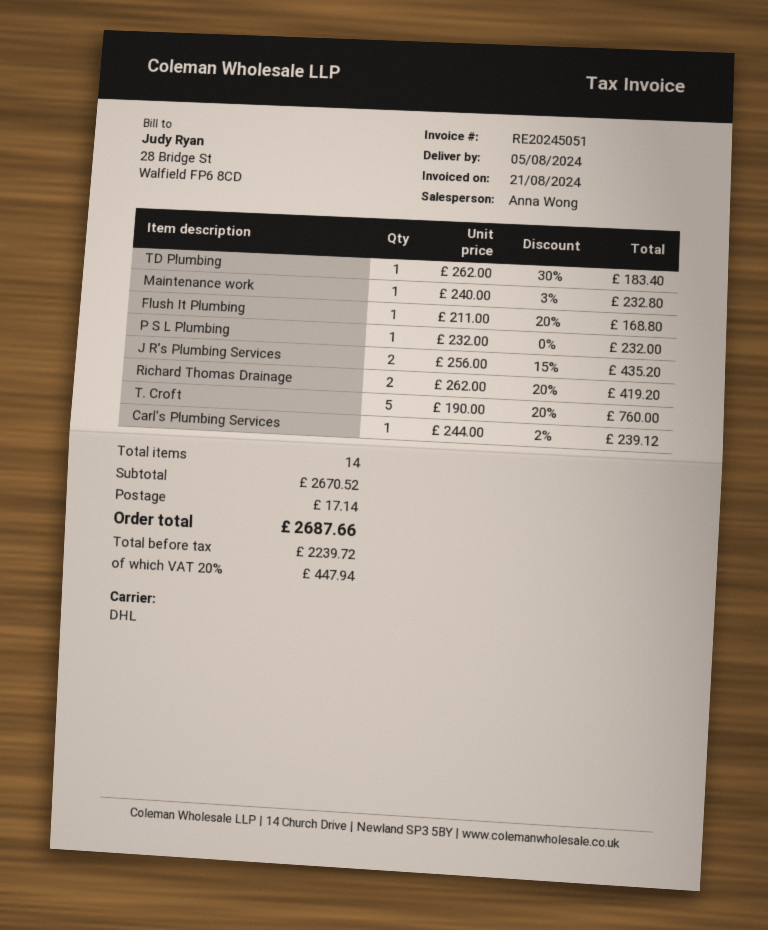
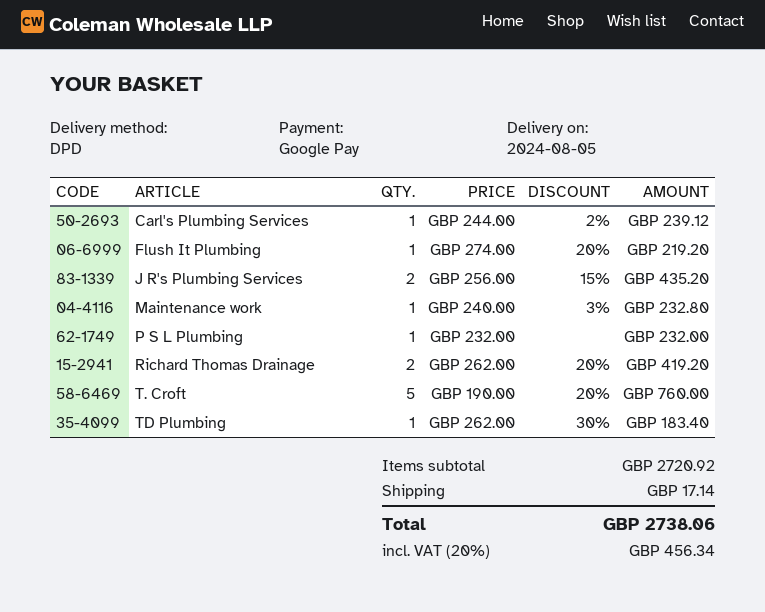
shipping method: DHL -> DPD
Flush It Plumbing: 1 x 211.00 - 20% = 168.80 -> 1 x 274.00 - 20% = 219.20
subtotal: 2670.52 -> 2720.92
tax: 20% = 447.94 -> 20% = 456.34
total: 2687.66 -> 2738.06

